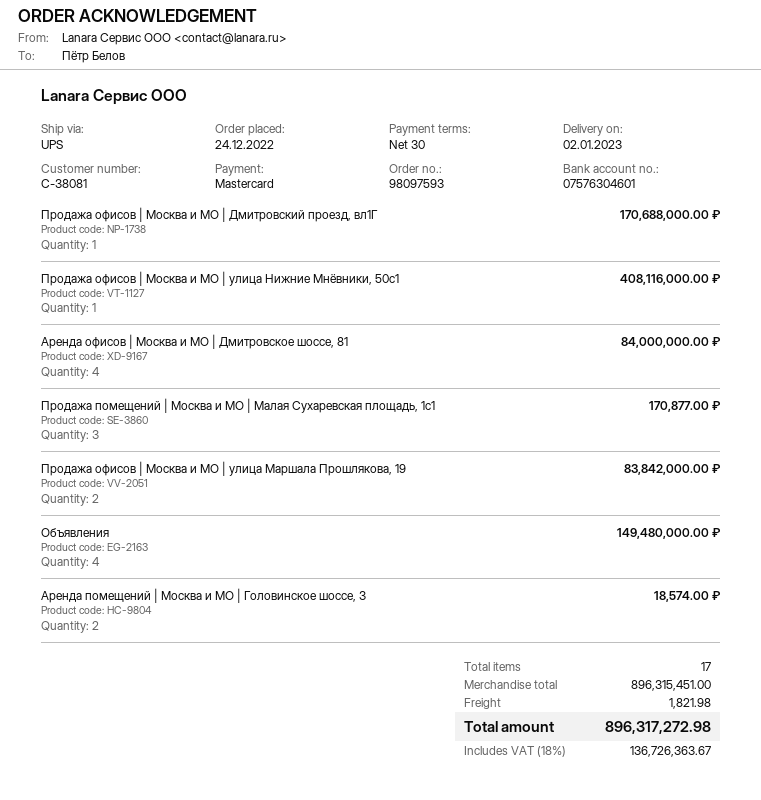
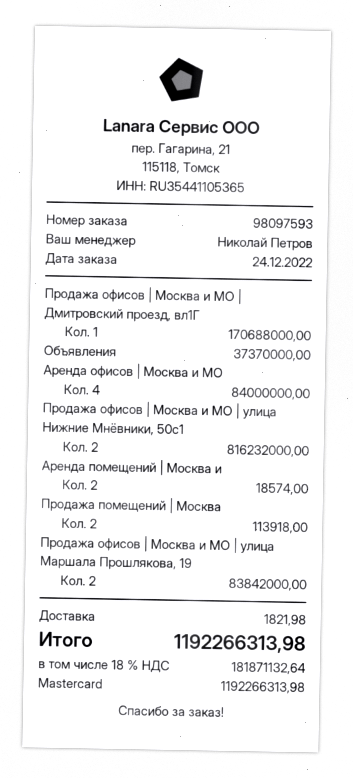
Продажа офисов | Москва и МО | улица Нижние Мнёвники, 50с1: 1 for 408116000.00 -> 2 for 816232000.00
Продажа помещений | Москва и МО | Малая Сухаревская площадь, 1с1: 3 for 170877.00 -> 2 for 113918.00
Объявления: 4 for 149480000.00 -> 1 for 37370000.00
tax: 18% = 136726363.67 -> 18% = 181871132.64
total: 896317272.98 -> 1192266313.98

